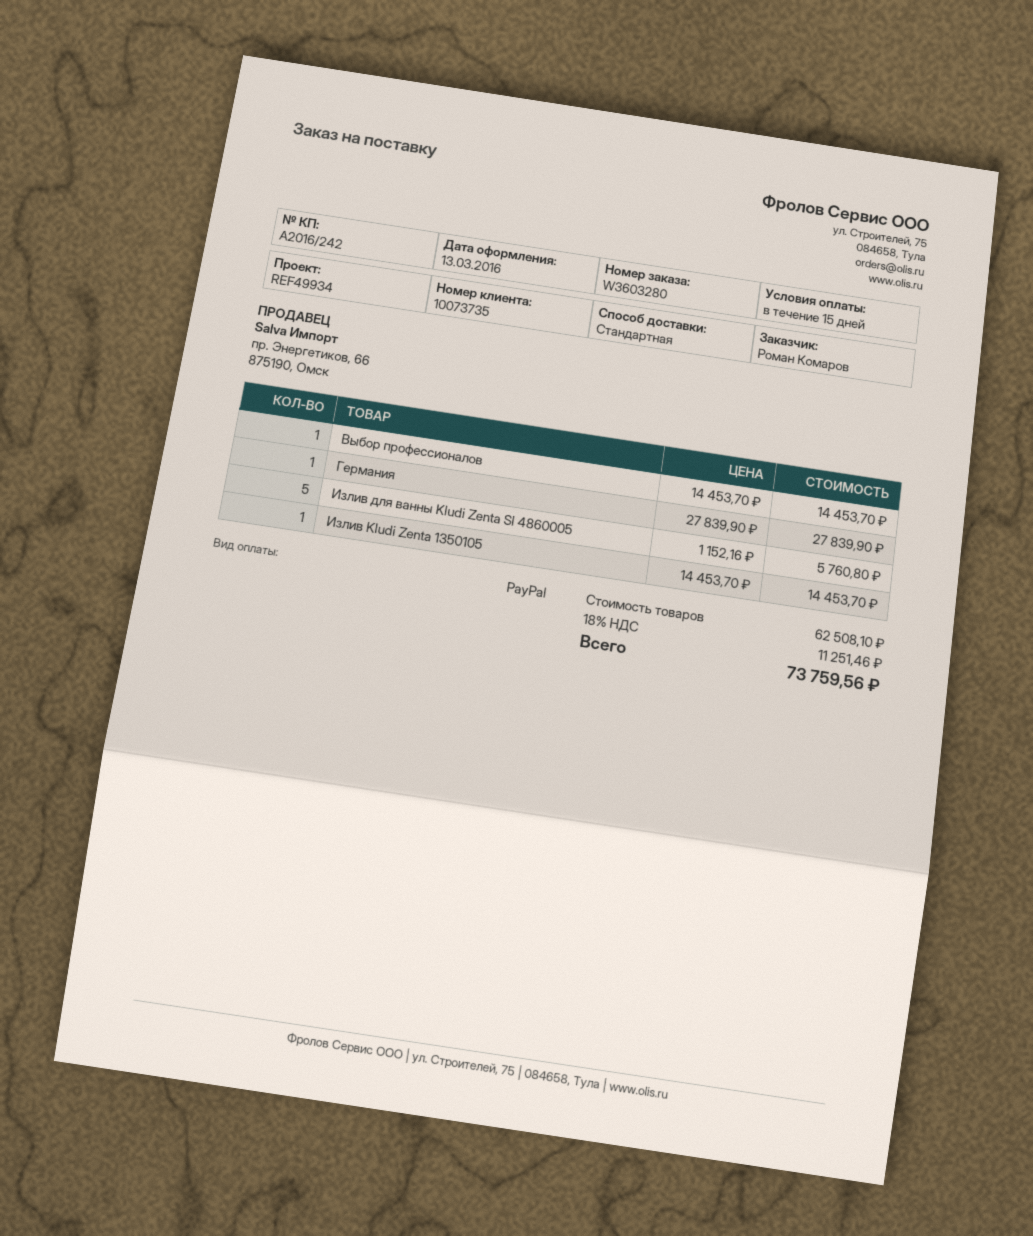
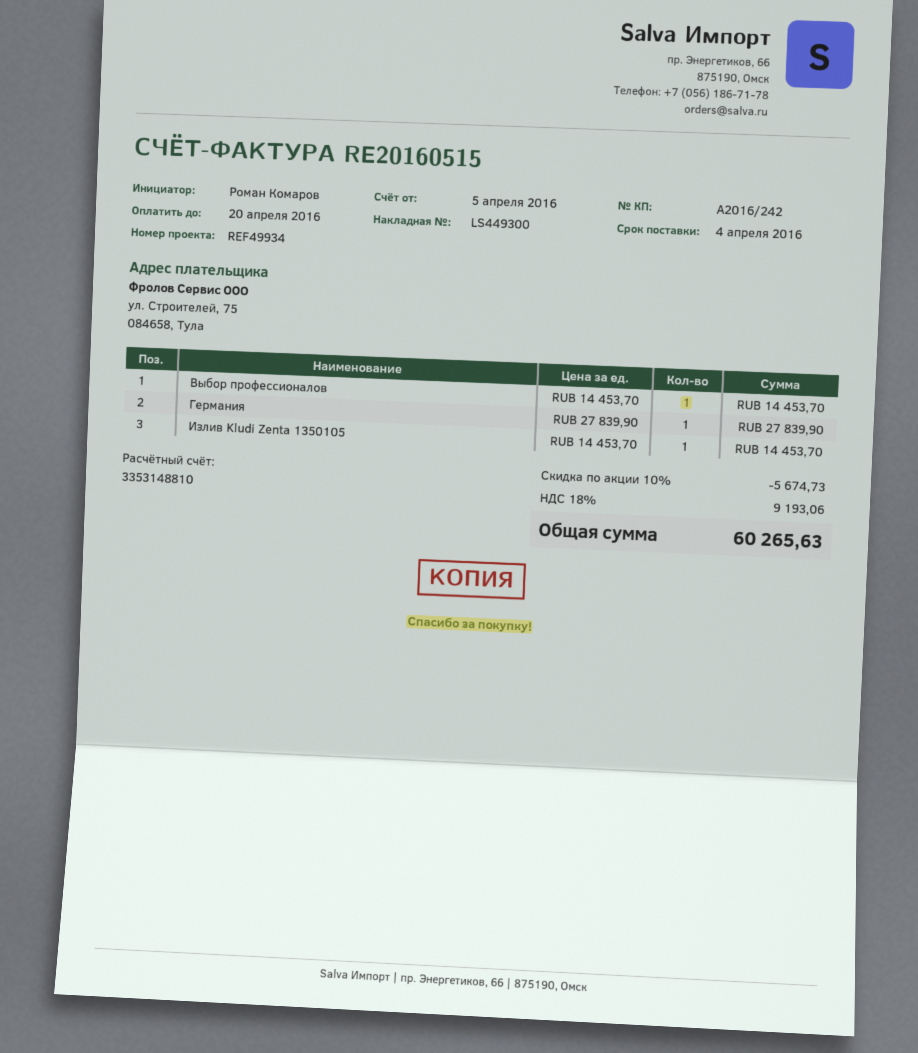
Излив для ванны Kludi Zenta Sl 4860005: 5 x 1152.16 = 5760.80 -> none
discount: none -> 10% = 5674.73
tax: 18% = 11251.46 -> 18% = 9193.06
total: 73759.56 -> 60265.63

